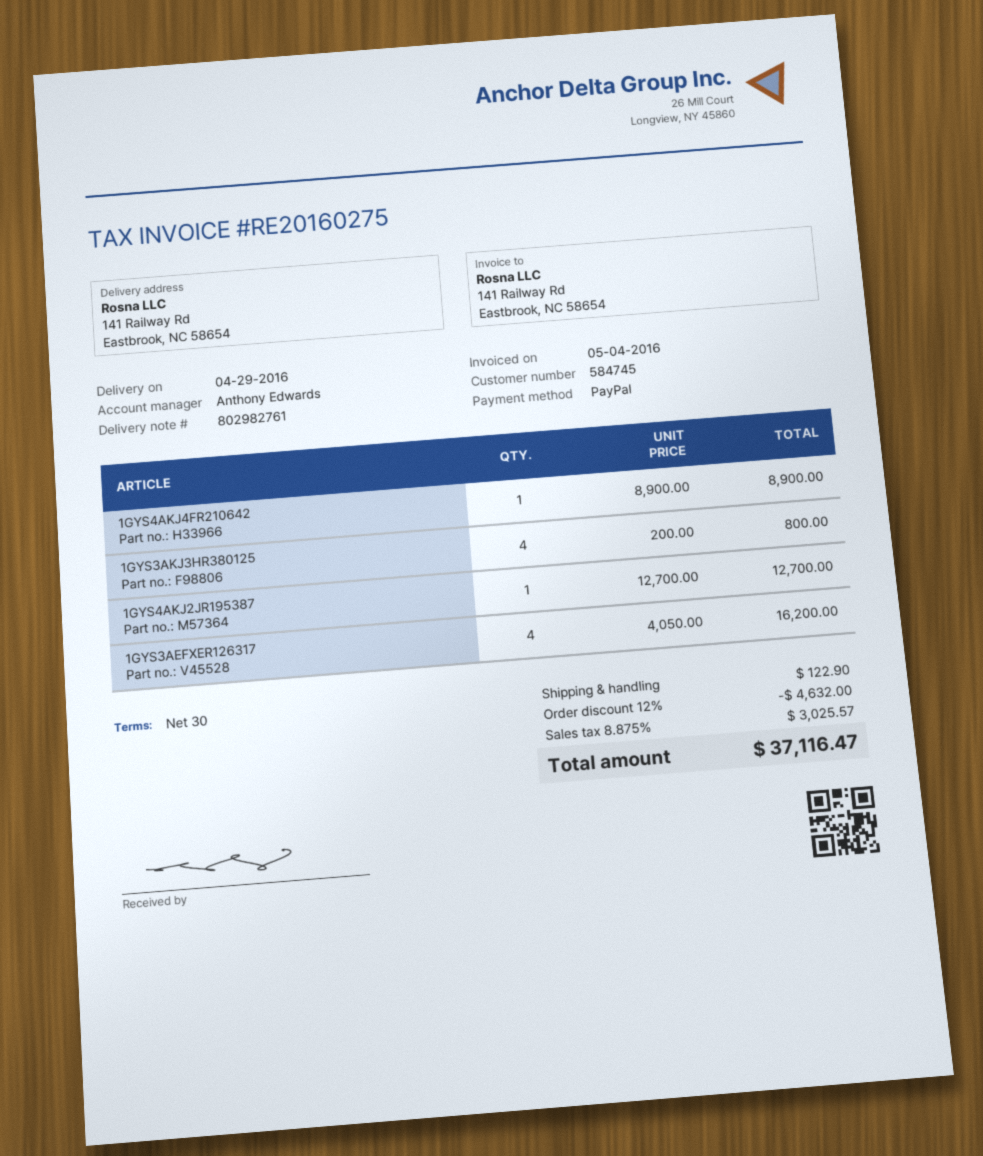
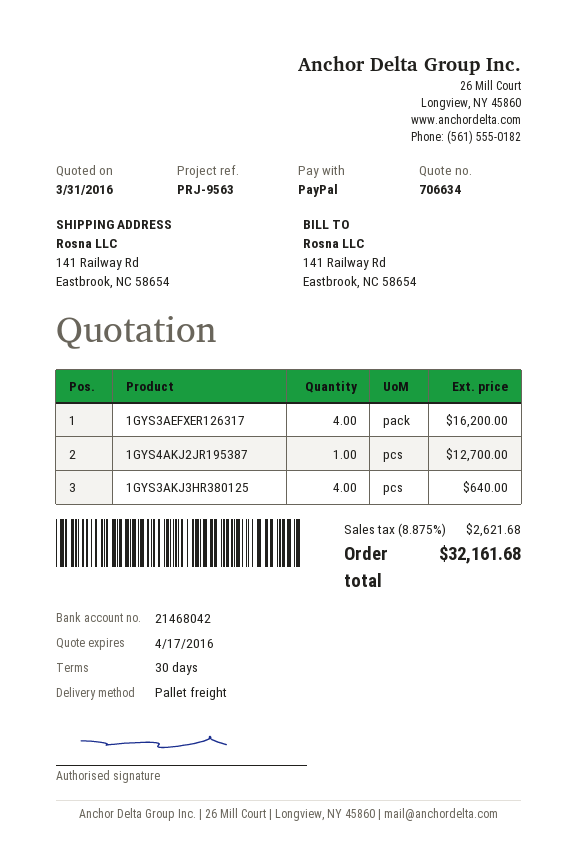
1GYS4AKJ4FR210642: 1 for 8900.00 -> none
1GYS3AKJ3HR380125: 4 for 800.00 -> 4 for 640.00
discount: 12% = 4632.00 -> none
shipping: 122.90 -> none
tax: 8.875% = 3025.57 -> 8.875% = 2621.68
total: 37116.47 -> 32161.68

